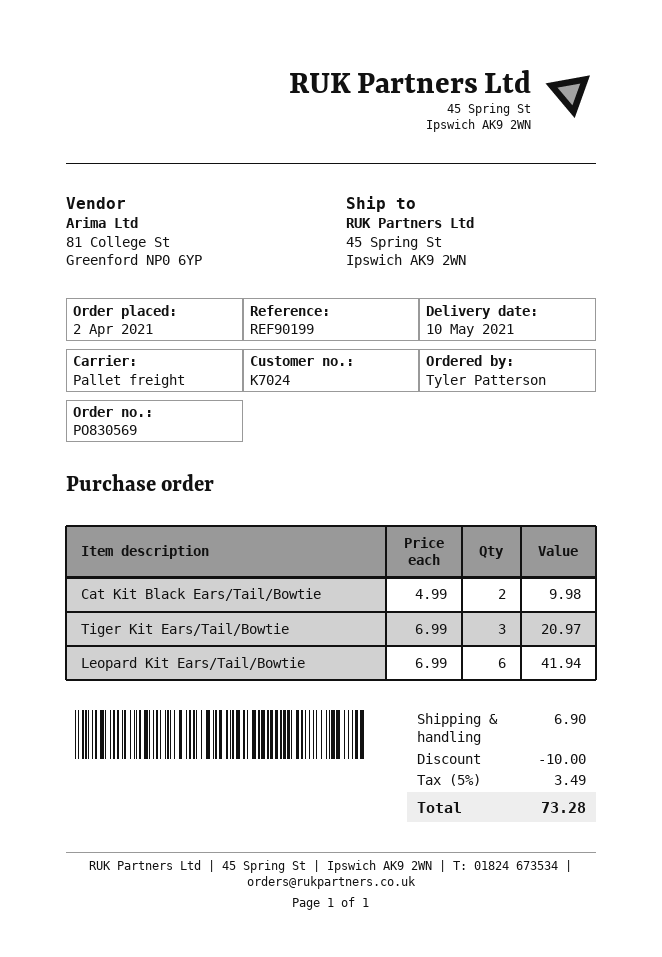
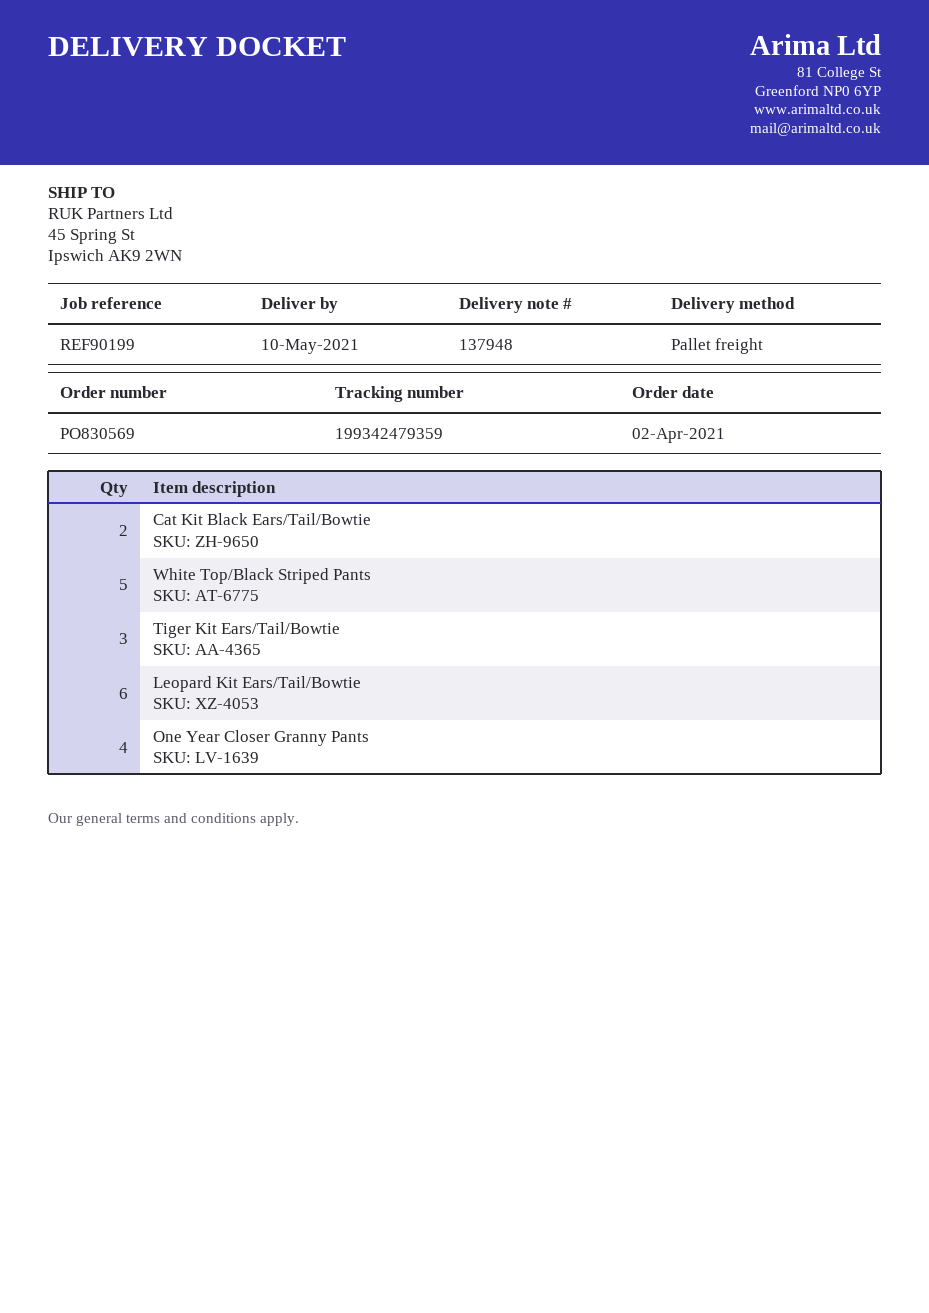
White Top/Black Striped Pants: none -> 5
One Year Closer Granny Pants: none -> 4

